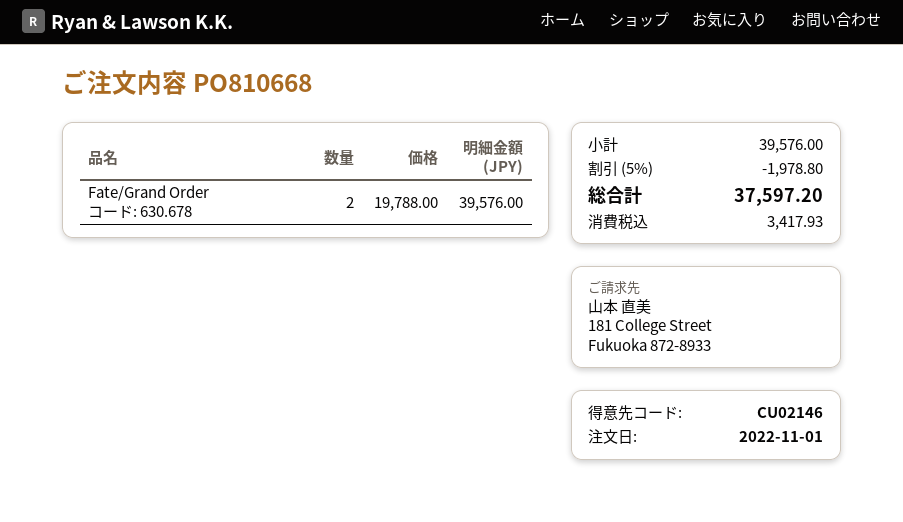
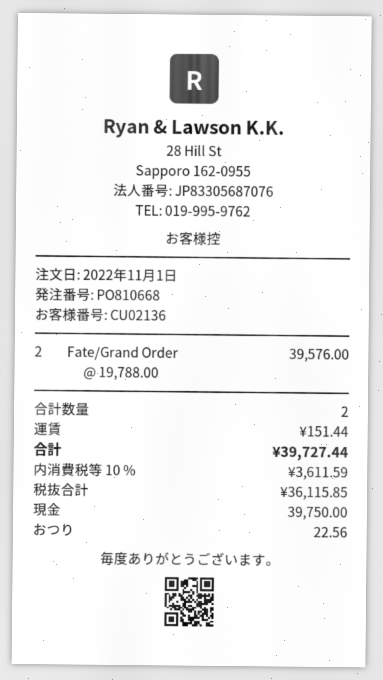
customer number: CU02146 -> CU02136
discount: 5% = 1978.80 -> none
shipping: none -> 151.44
tax: 3417.93 -> 3611.59
total: 37597.20 -> 39727.44

